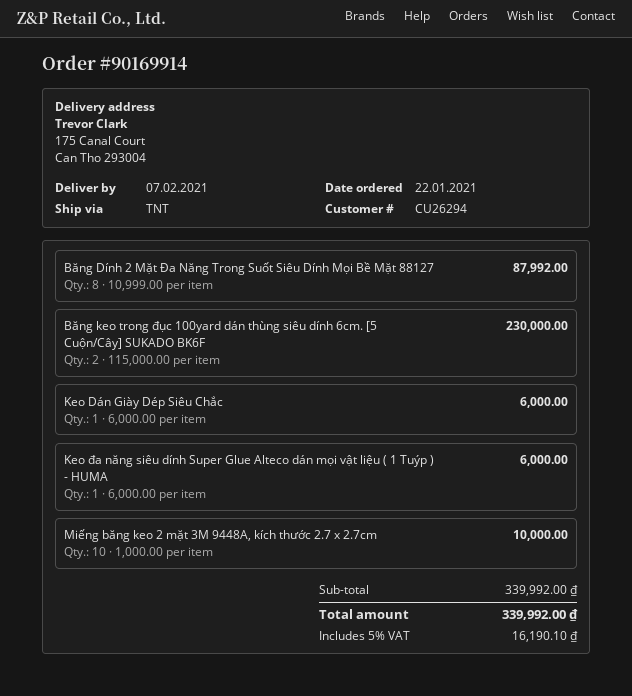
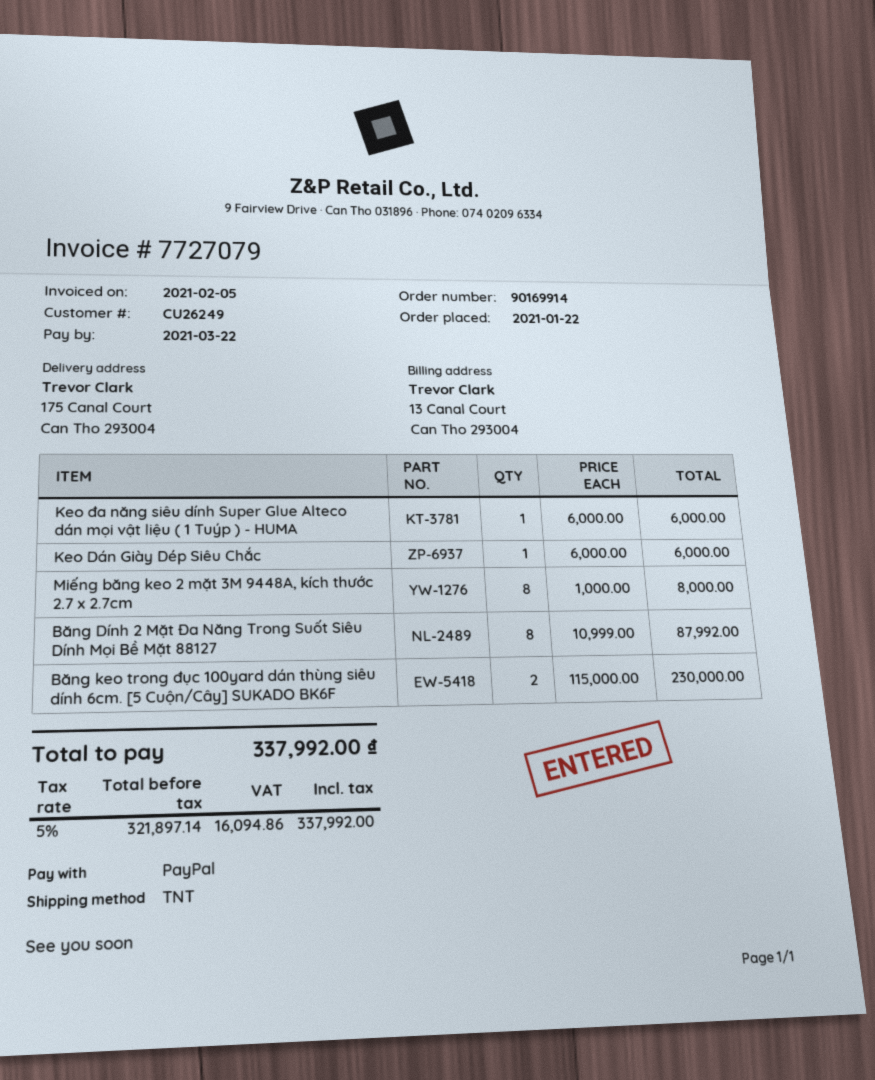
customer number: CU26294 -> CU26249
Miếng băng keo 2 mặt 3M 9448A, kích thước 2.7 x 2.7cm: 10 x 1000.00 = 10000.00 -> 8 x 1000.00 = 8000.00
tax: 5% = 16190.10 -> 5% = 16094.86
total: 339992.00 -> 337992.00

